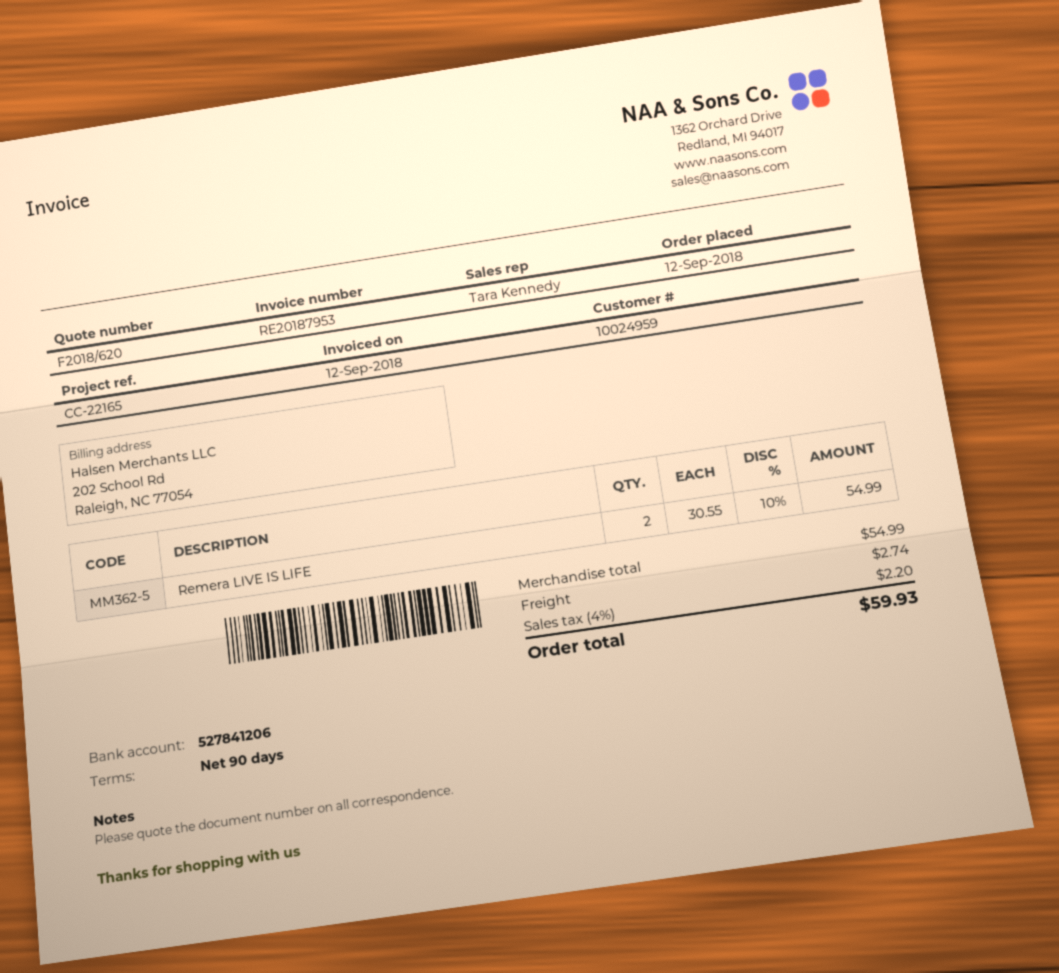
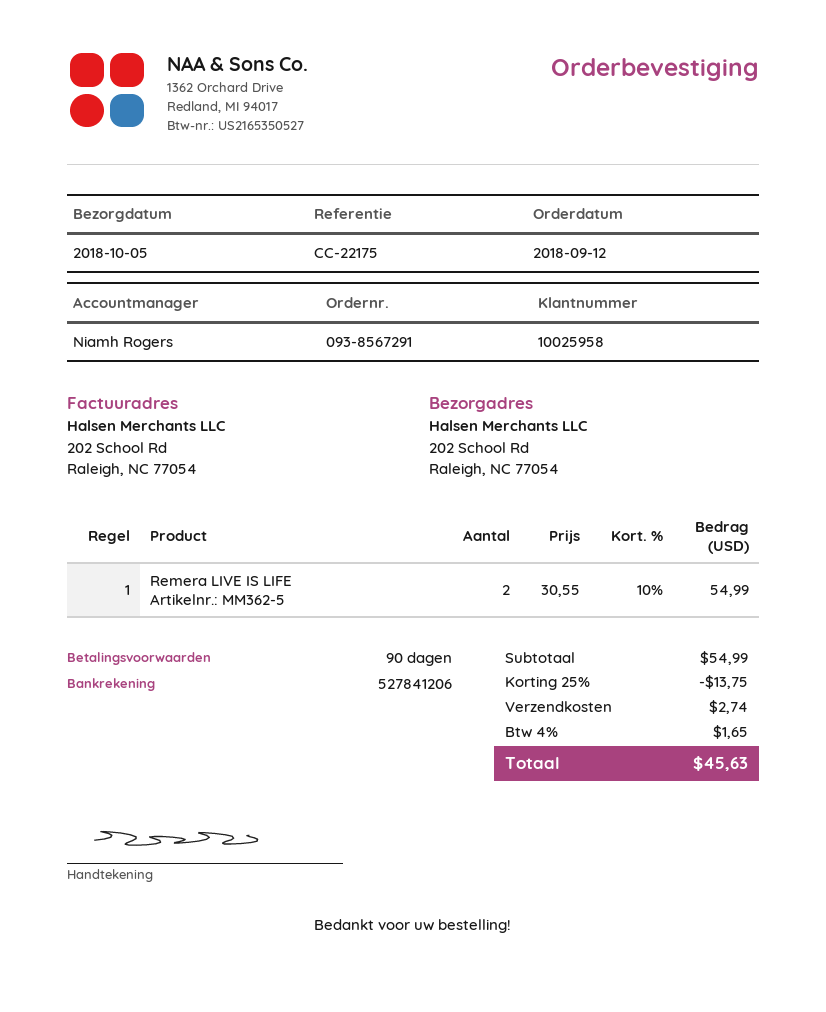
customer number: 10024959 -> 10025958
reference: CC-22165 -> CC-22175
sales rep: Tara Kennedy -> Niamh Rogers
discount: none -> 25% = 13.75
tax: 4% = 2.20 -> 4% = 1.65
total: 59.93 -> 45.63

